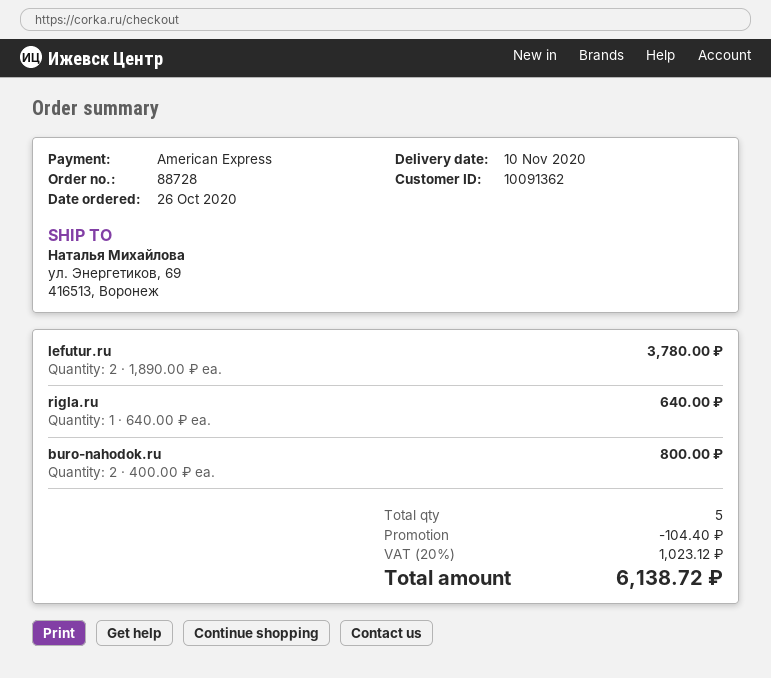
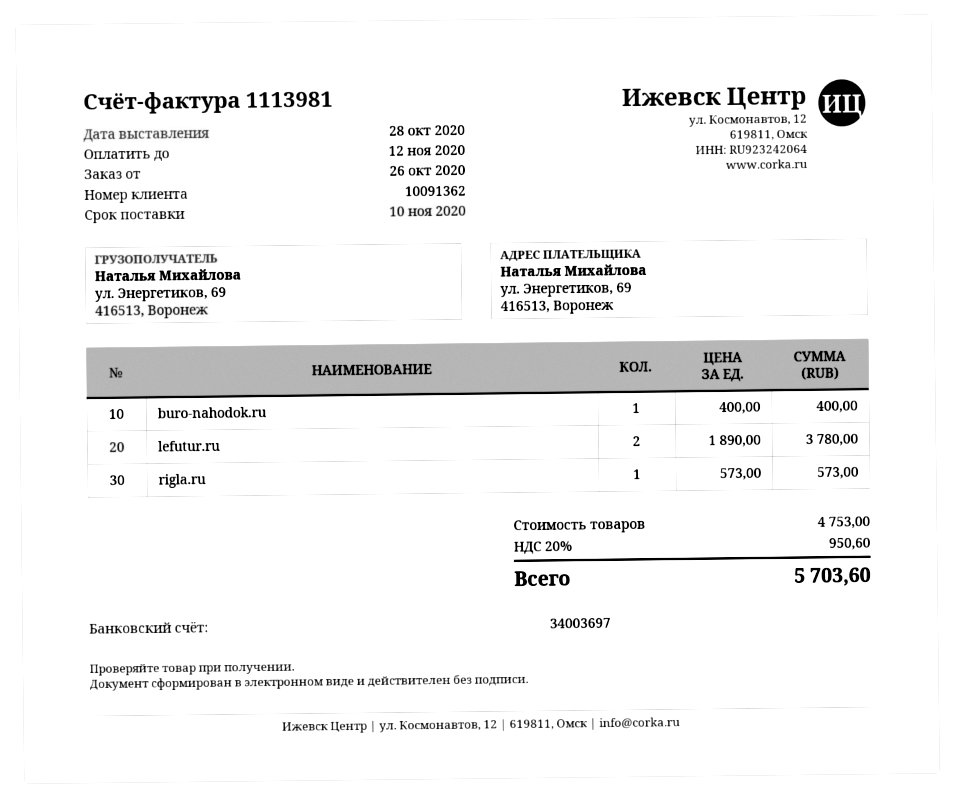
rigla.ru: 1 x 640.00 = 640.00 -> 1 x 573.00 = 573.00
buro-nahodok.ru: 2 x 400.00 = 800.00 -> 1 x 400.00 = 400.00
discount: 104.40 -> none
tax: 20% = 1023.12 -> 20% = 950.60
total: 6138.72 -> 5703.60

